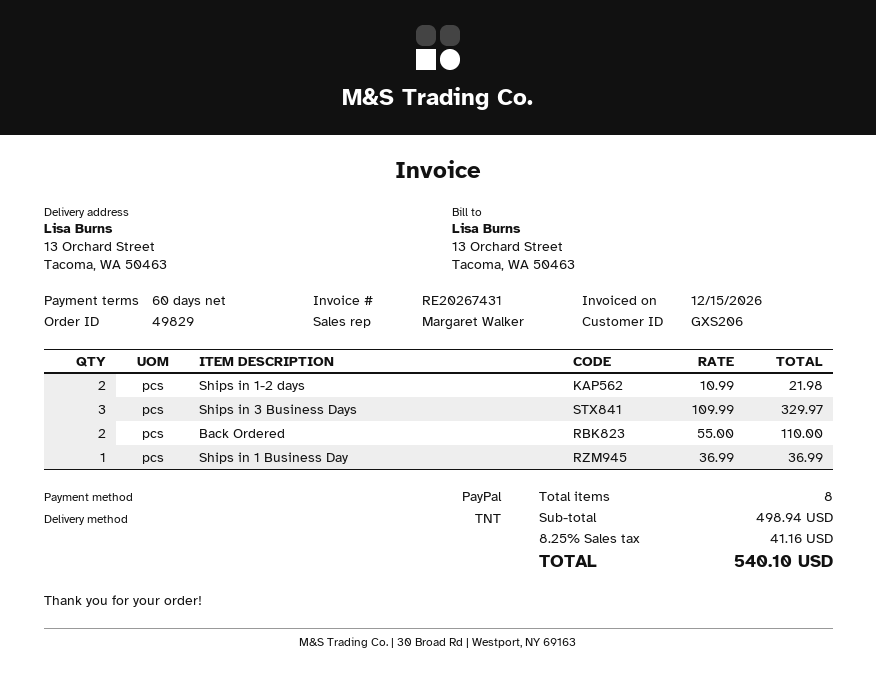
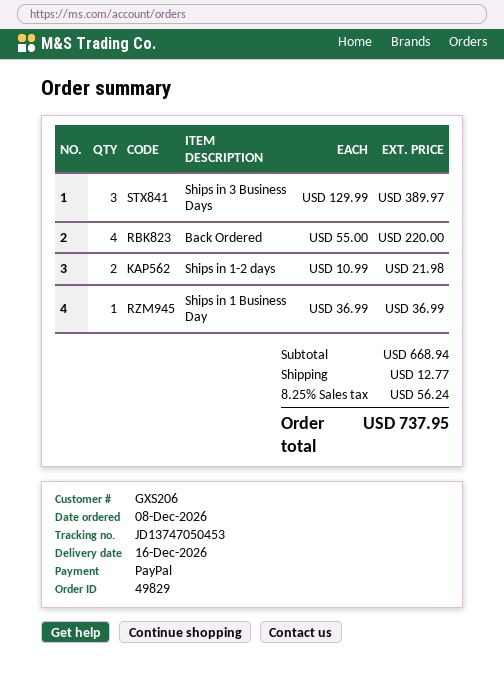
Ships in 3 Business Days: 3 x 109.99 = 329.97 -> 3 x 129.99 = 389.97
Back Ordered: 2 x 55.00 = 110.00 -> 4 x 55.00 = 220.00
subtotal: 498.94 -> 668.94
shipping: none -> 12.77
tax: 8.25% = 41.16 -> 8.25% = 56.24
total: 540.10 -> 737.95

